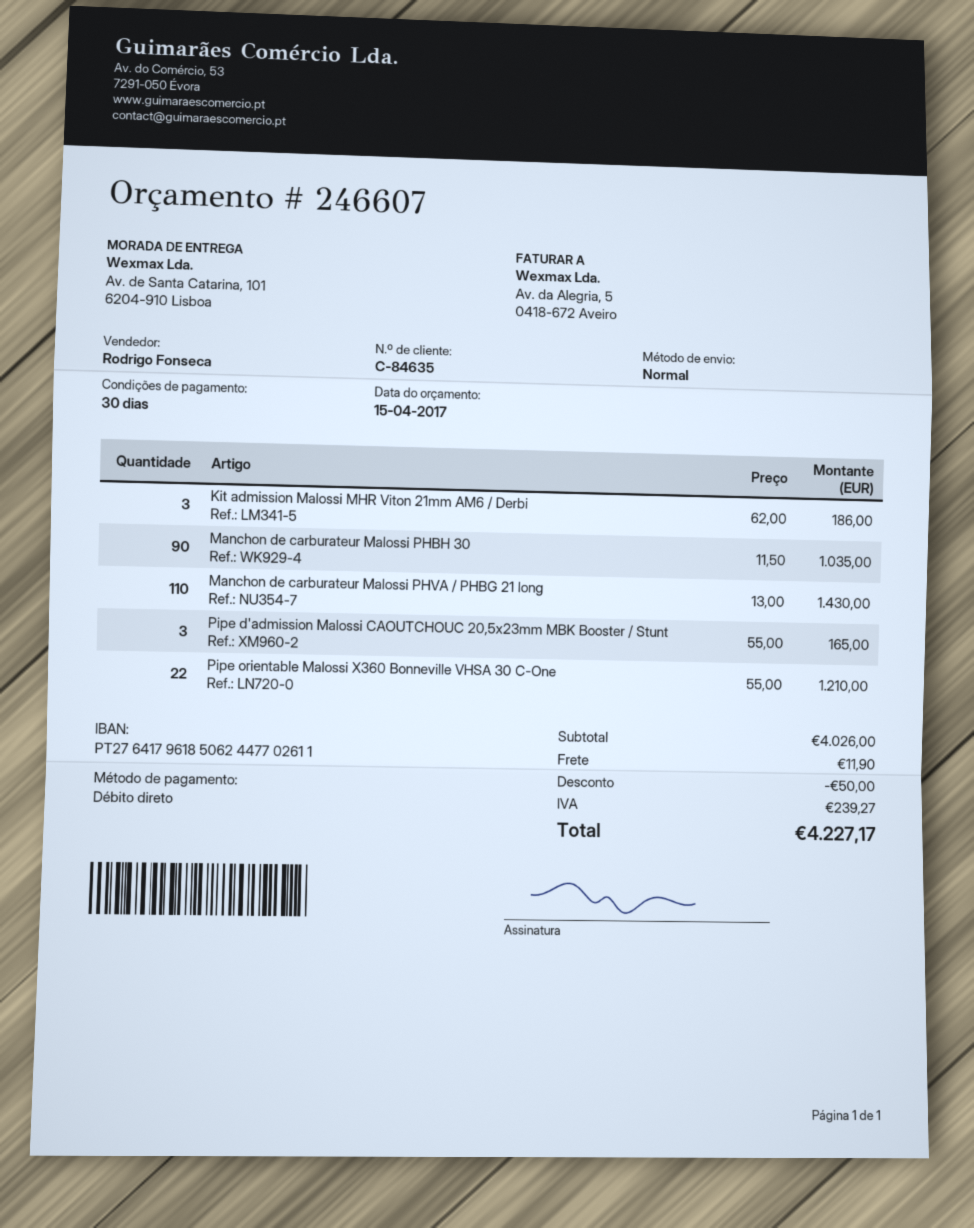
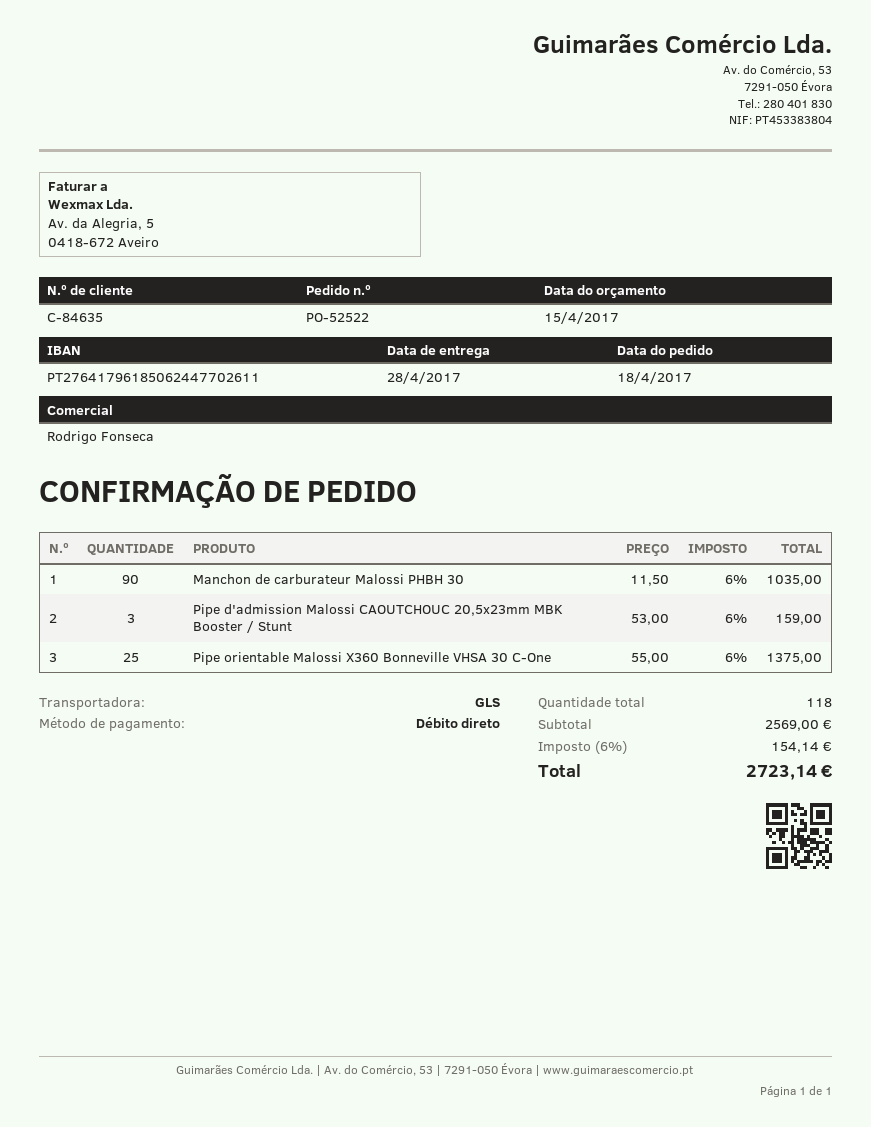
shipping method: standard -> GLS
Kit admission Malossi MHR Viton 21mm AM6 / Derbi: 3 x 62.00 = 186.00 -> none
Manchon de carburateur Malossi PHVA / PHBG 21 long: 110 x 13.00 = 1430.00 -> none
Pipe d'admission Malossi CAOUTCHOUC 20,5x23mm MBK Booster / Stunt: 3 x 55.00 = 165.00 -> 3 x 53.00 = 159.00
Pipe orientable Malossi X360 Bonneville VHSA 30 C-One: 22 x 55.00 = 1210.00 -> 25 x 55.00 = 1375.00
subtotal: 4026.00 -> 2569.00
discount: 50.00 -> none
shipping: 11.90 -> none
tax: 239.27 -> 154.14
total: 4227.17 -> 2723.14

